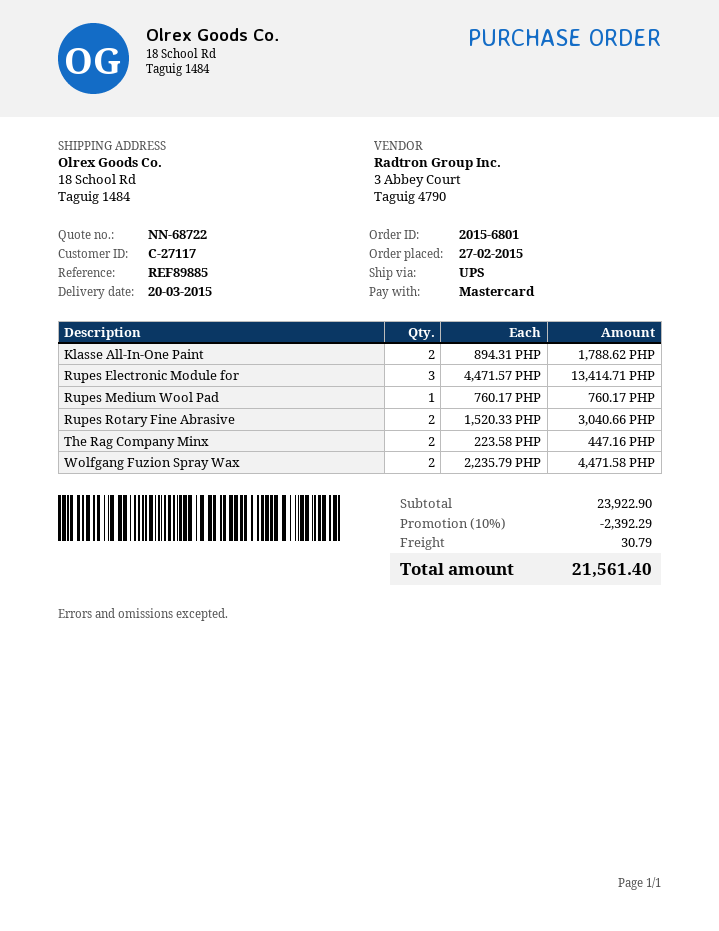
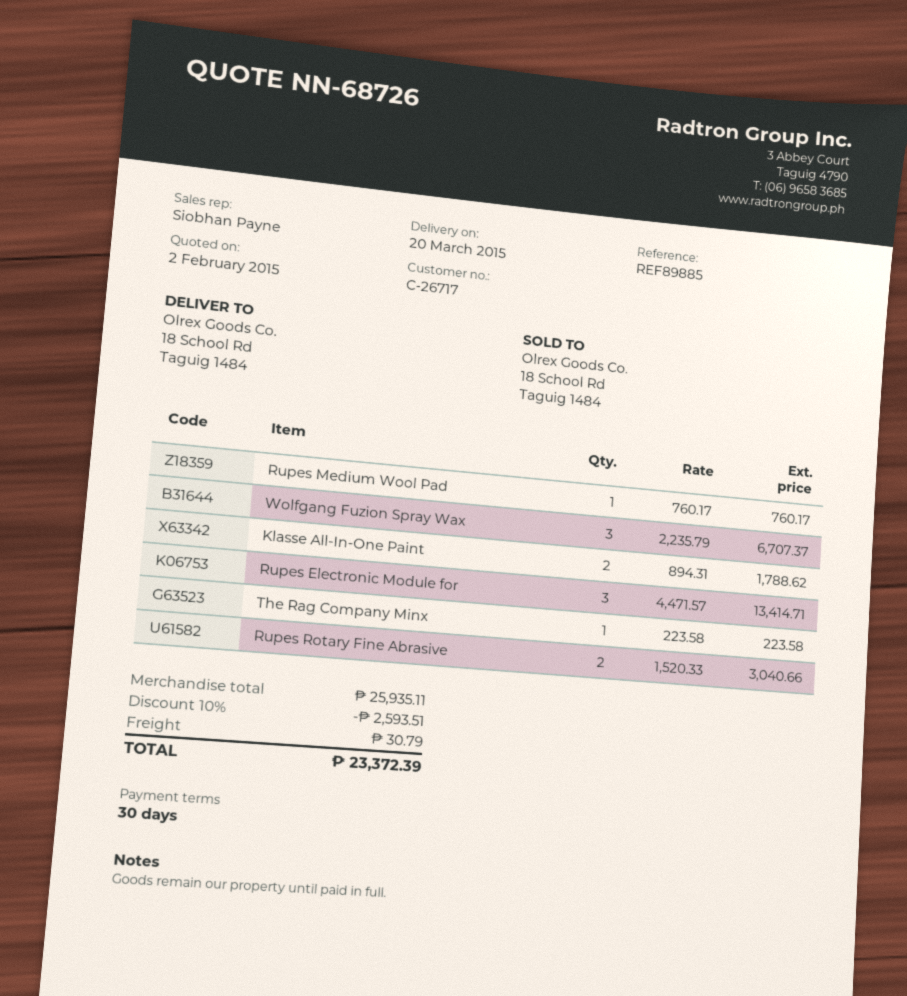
quote number: NN-68722 -> NN-68726
customer number: C-27117 -> C-26717
The Rag Company Minx: 2 x 223.58 = 447.16 -> 1 x 223.58 = 223.58
Wolfgang Fuzion Spray Wax: 2 x 2235.79 = 4471.58 -> 3 x 2235.79 = 6707.37
subtotal: 23922.90 -> 25935.11
discount: 10% = 2392.29 -> 10% = 2593.51
total: 21561.40 -> 23372.39

